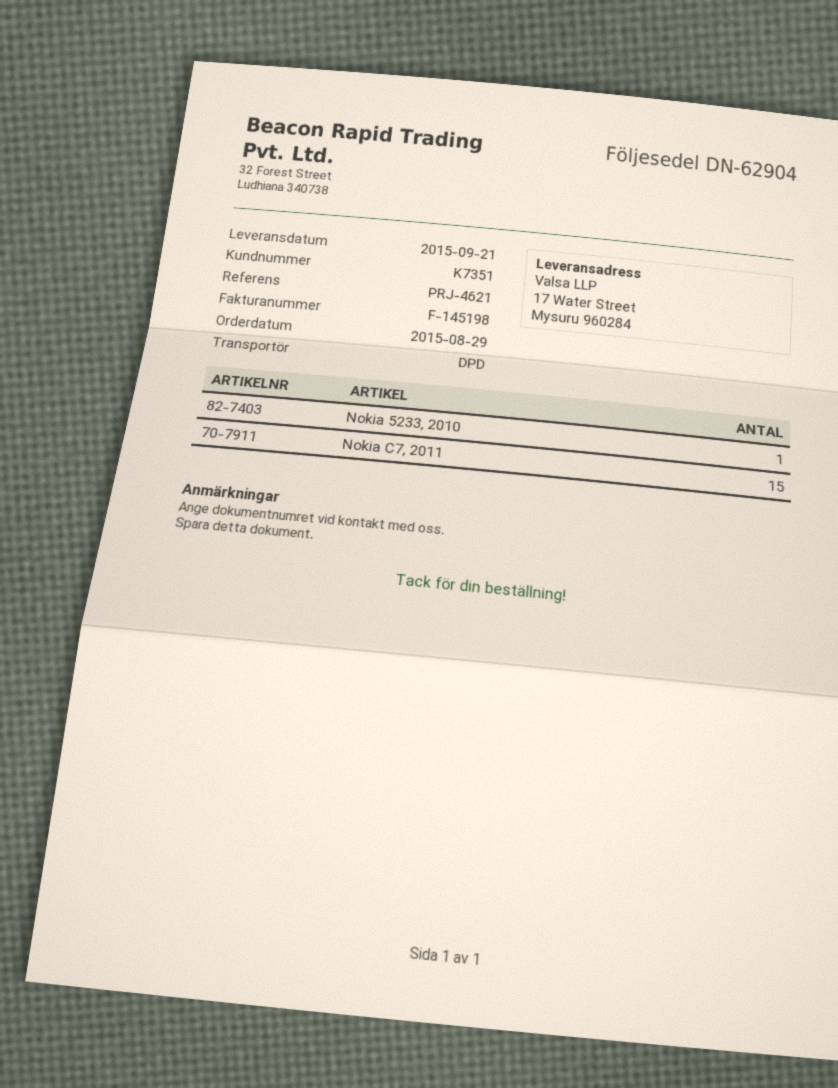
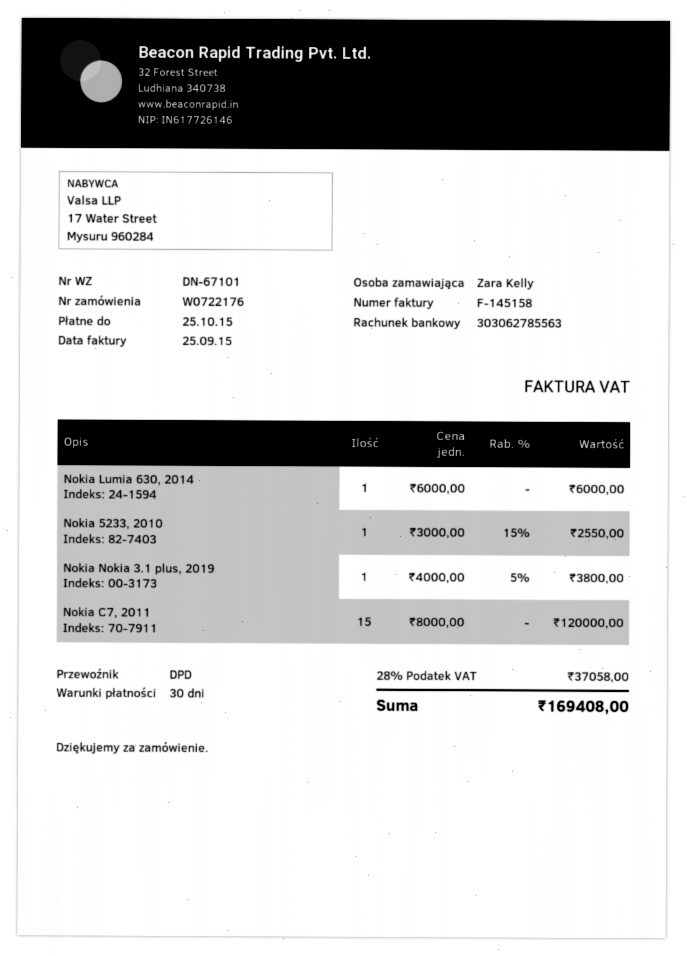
delivery note number: DN-62904 -> DN-67101
invoice number: F-145198 -> F-145158
Nokia Lumia 630, 2014: none -> 1
Nokia Nokia 3.1 plus, 2019: none -> 1

